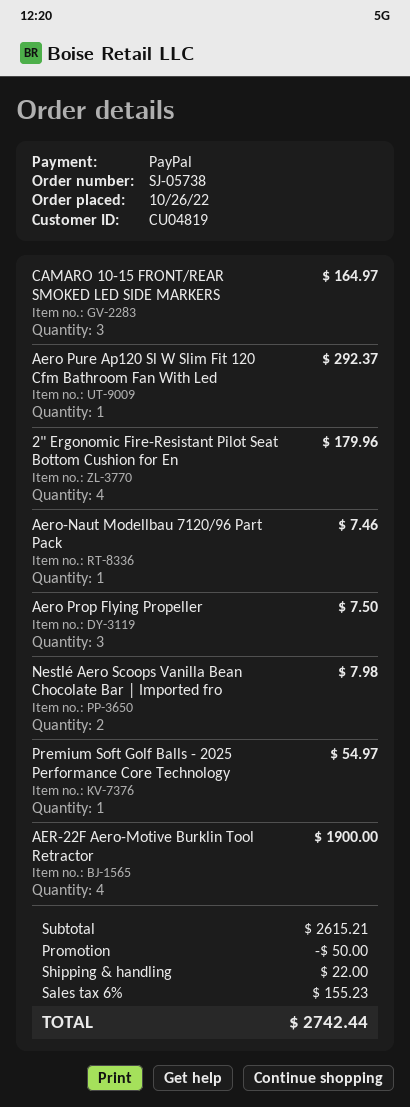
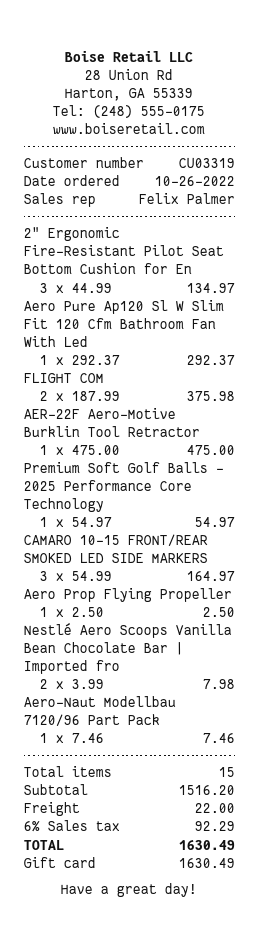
customer number: CU04819 -> CU03319
payment method: PayPal -> gift card
2" Ergonomic Fire-Resistant Pilot Seat Bottom Cushion for En: 4 for 179.96 -> 3 for 134.97
Aero Prop Flying Propeller: 3 for 7.50 -> 1 for 2.50
AER-22F Aero-Motive Burklin Tool Retractor: 4 for 1900.00 -> 1 for 475.00
FLIGHT COM: none -> 2 for 375.98
subtotal: 2615.21 -> 1516.20
discount: 50.00 -> none
tax: 6% = 155.23 -> 6% = 92.29
total: 2742.44 -> 1630.49

